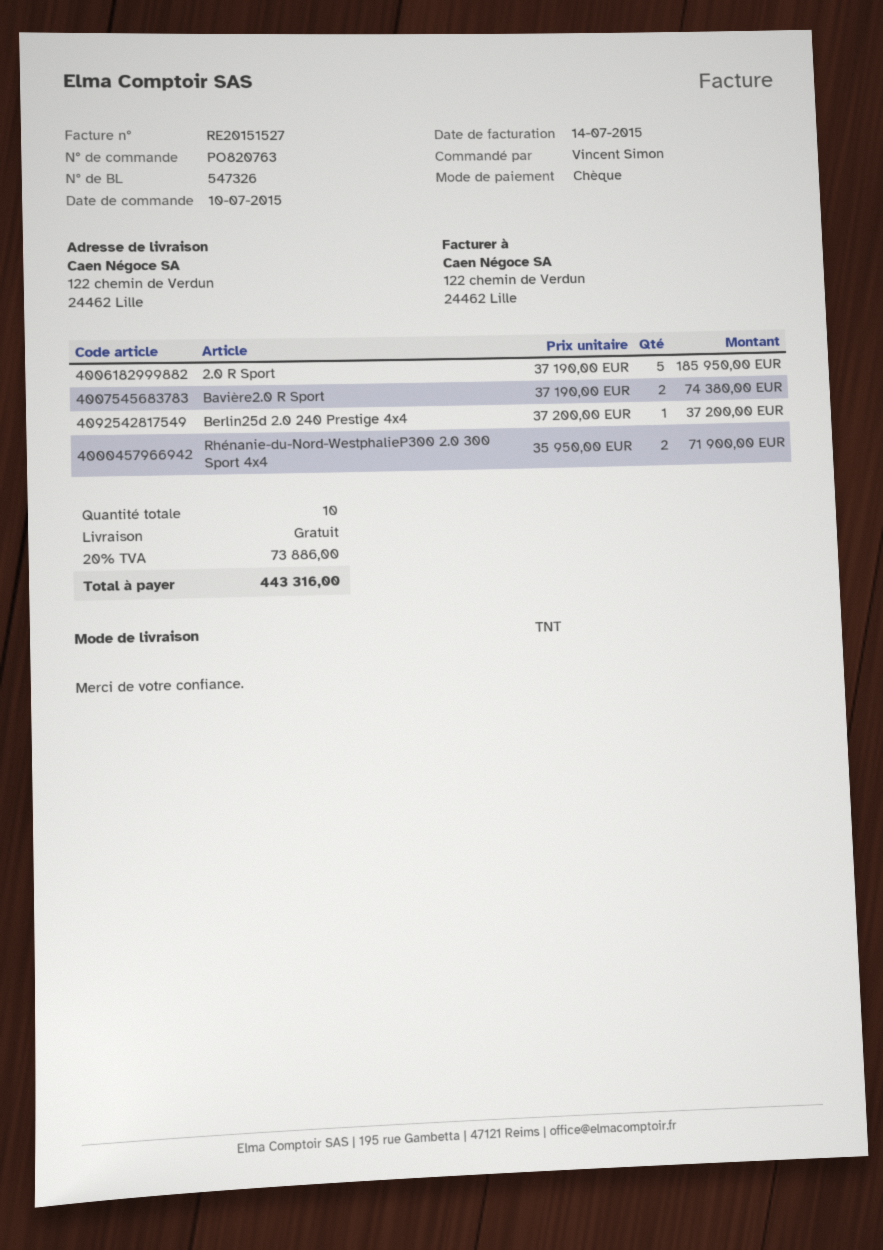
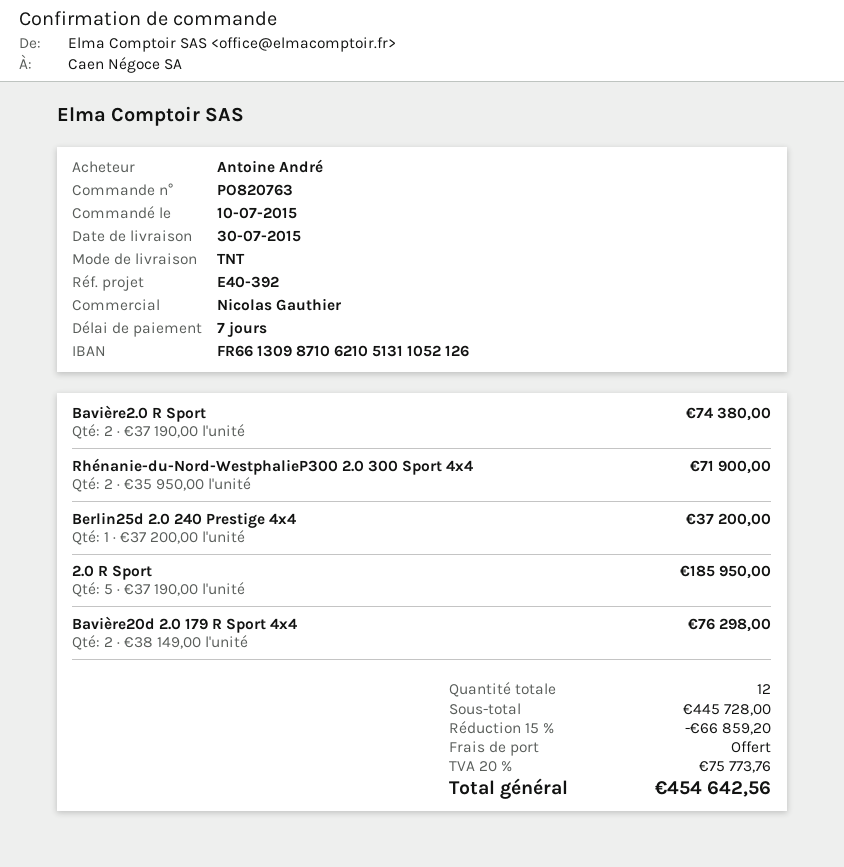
ordered by: Vincent Simon -> Antoine André
Bavière20d 2.0 179 R Sport 4x4: none -> 2 x 38149.00 = 76298.00
total quantity: 10 -> 12
discount: none -> 15% = 66859.20
tax: 20% = 73886.00 -> 20% = 75773.76
total: 443316.00 -> 454642.56

